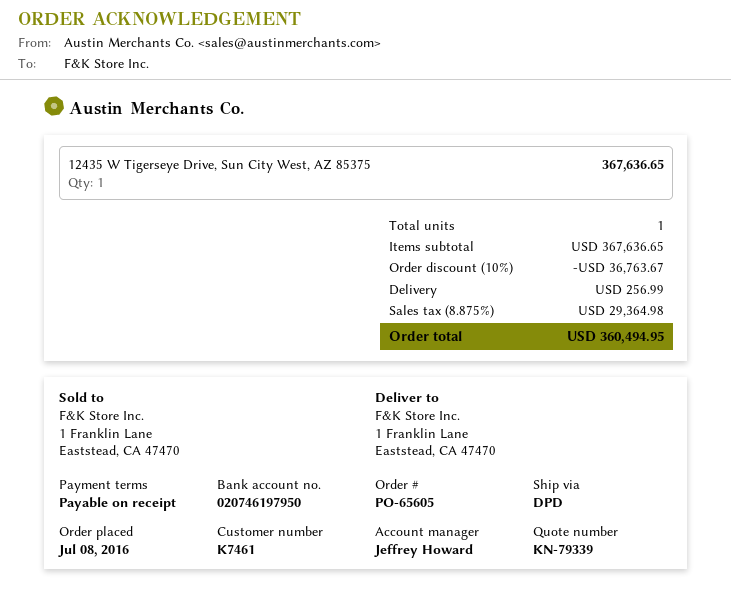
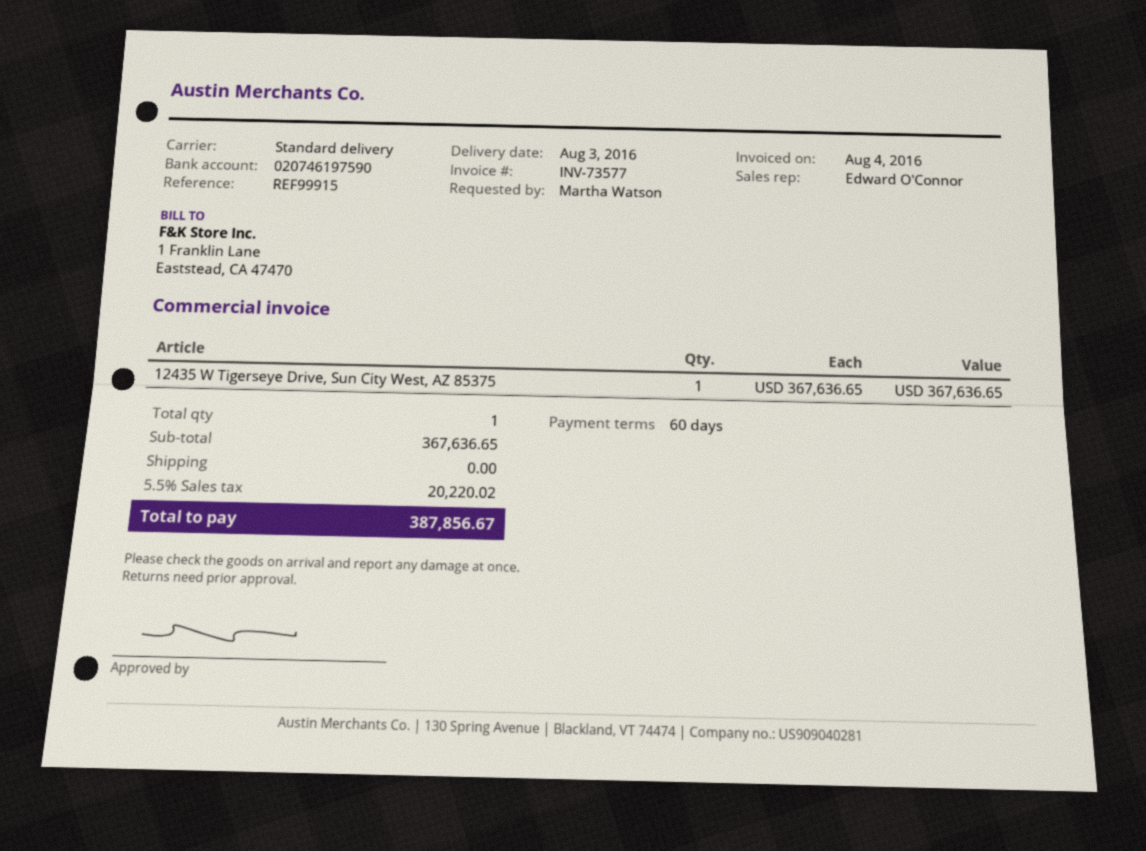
payment terms: on receipt -> 60 days
sales rep: Jeffrey Howard -> Edward O'Connor
bank account: 020746197950 -> 020746197590
shipping method: DPD -> standard
discount: 10% = 36763.67 -> none
shipping: 256.99 -> 0.00
tax: 8.875% = 29364.98 -> 5.5% = 20220.02
total: 360494.95 -> 387856.67

